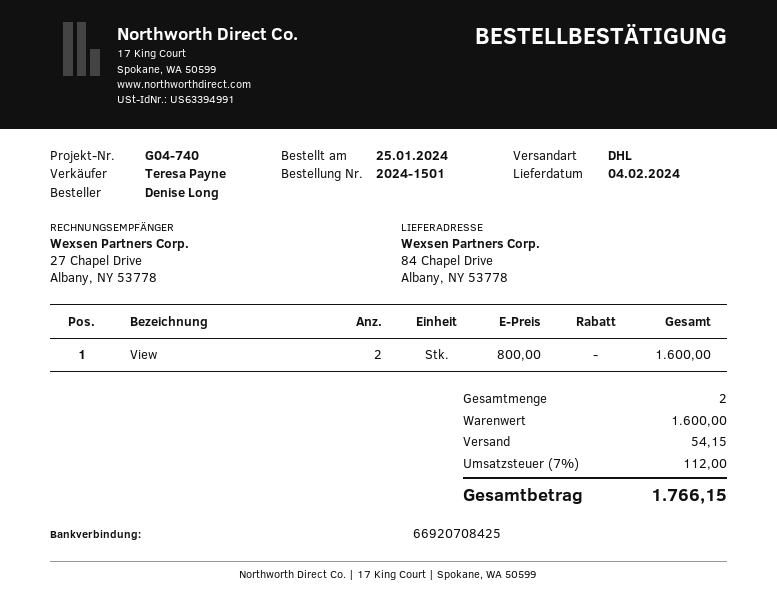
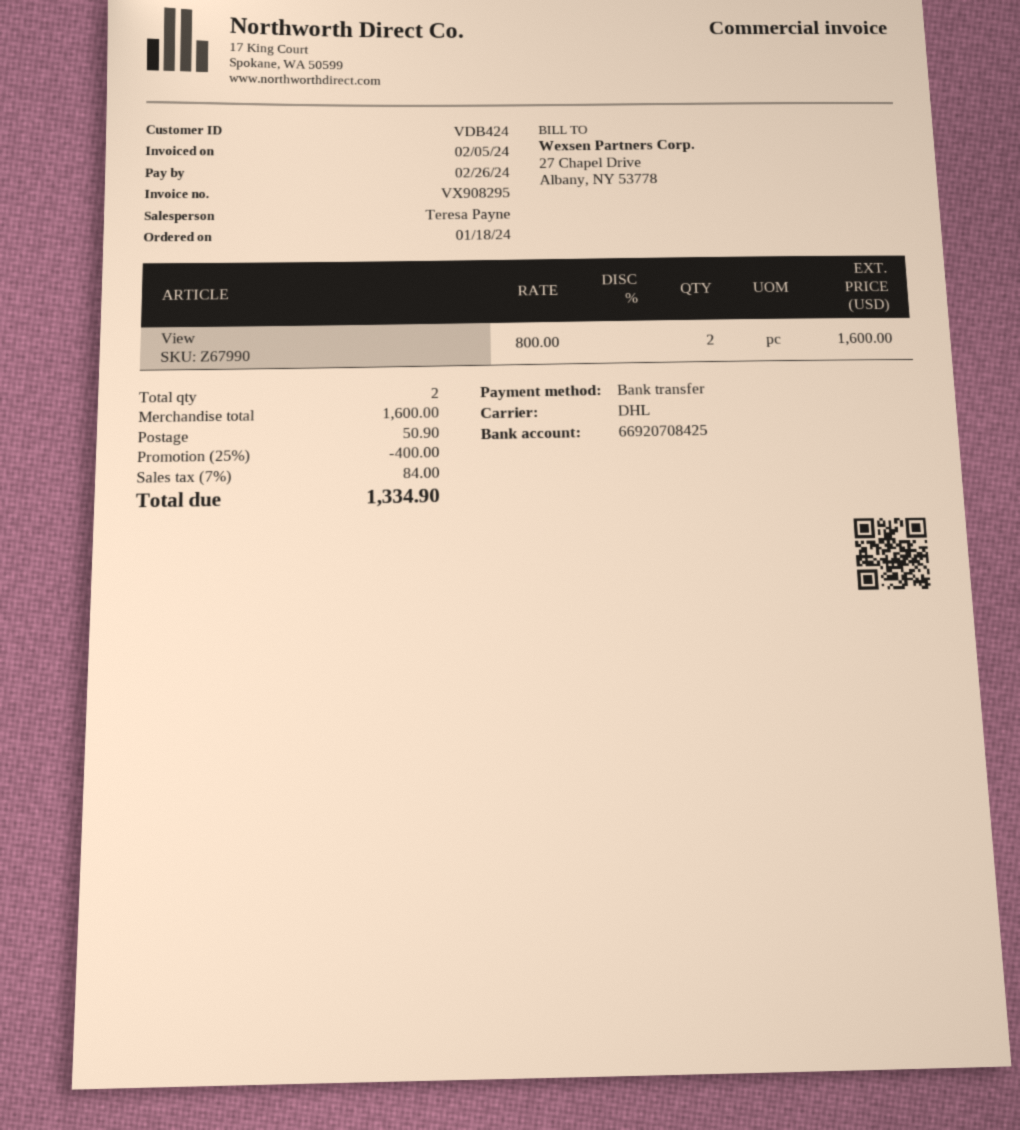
order date: 2024-01-25 -> 2024-01-18
discount: none -> 25% = 400.00
shipping: 54.15 -> 50.90
tax: 7% = 112.00 -> 7% = 84.00
total: 1766.15 -> 1334.90

